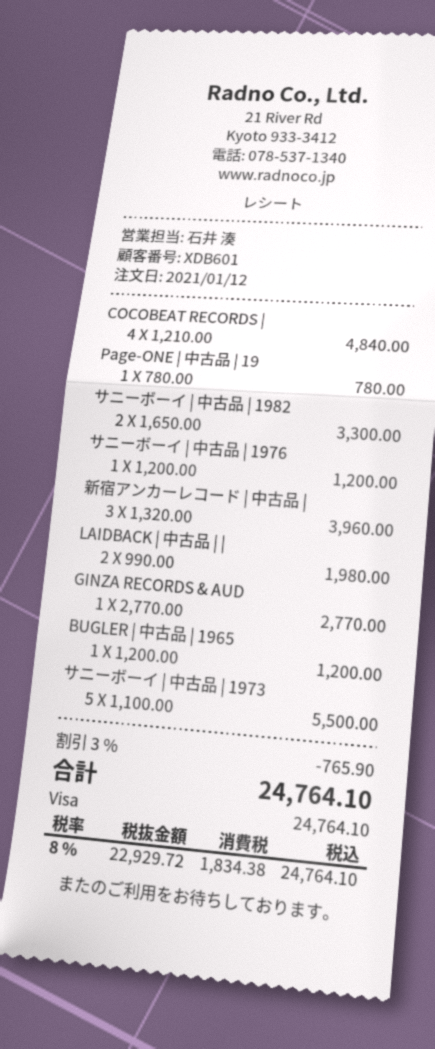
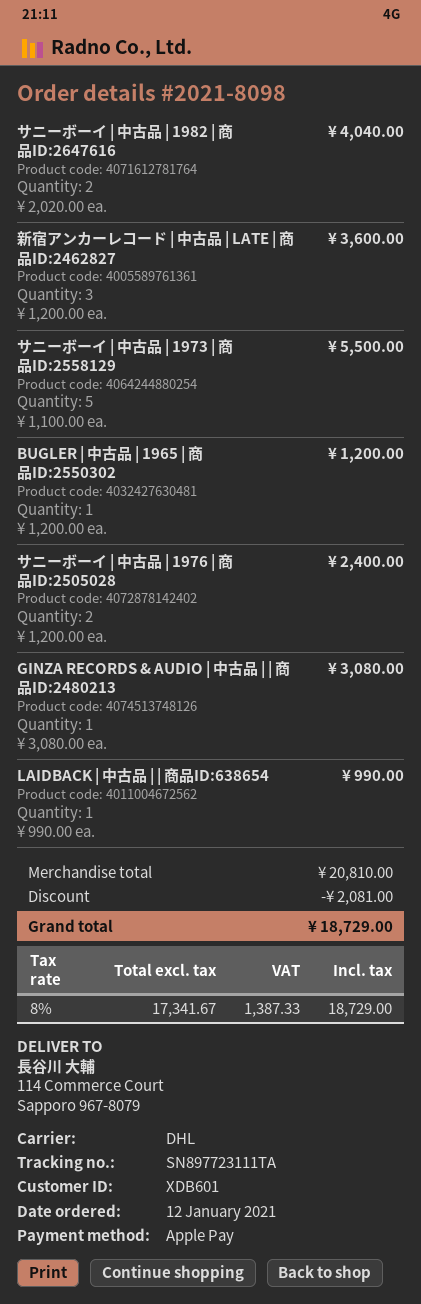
payment method: Visa -> Apple Pay
COCOBEAT RECORDS |: 4 x 1210.00 = 4840.00 -> none
Page-ONE | 中古品 | 19: 1 x 780.00 = 780.00 -> none
サニーボーイ | 中古品 | 1982: 2 x 1650.00 = 3300.00 -> 2 x 2020.00 = 4040.00
サニーボーイ | 中古品 | 1976: 1 x 1200.00 = 1200.00 -> 2 x 1200.00 = 2400.00
新宿アンカーレコード | 中古品 |: 3 x 1320.00 = 3960.00 -> 3 x 1200.00 = 3600.00
LAIDBACK | 中古品 | |: 2 x 990.00 = 1980.00 -> 1 x 990.00 = 990.00
GINZA RECORDS & AUD: 1 x 2770.00 = 2770.00 -> 1 x 3080.00 = 3080.00
discount: 765.90 -> 2081.00
net: 22929.72 -> 17341.67
tax: 8% = 1834.38 -> 8% = 1387.33
total: 24764.10 -> 18729.00

